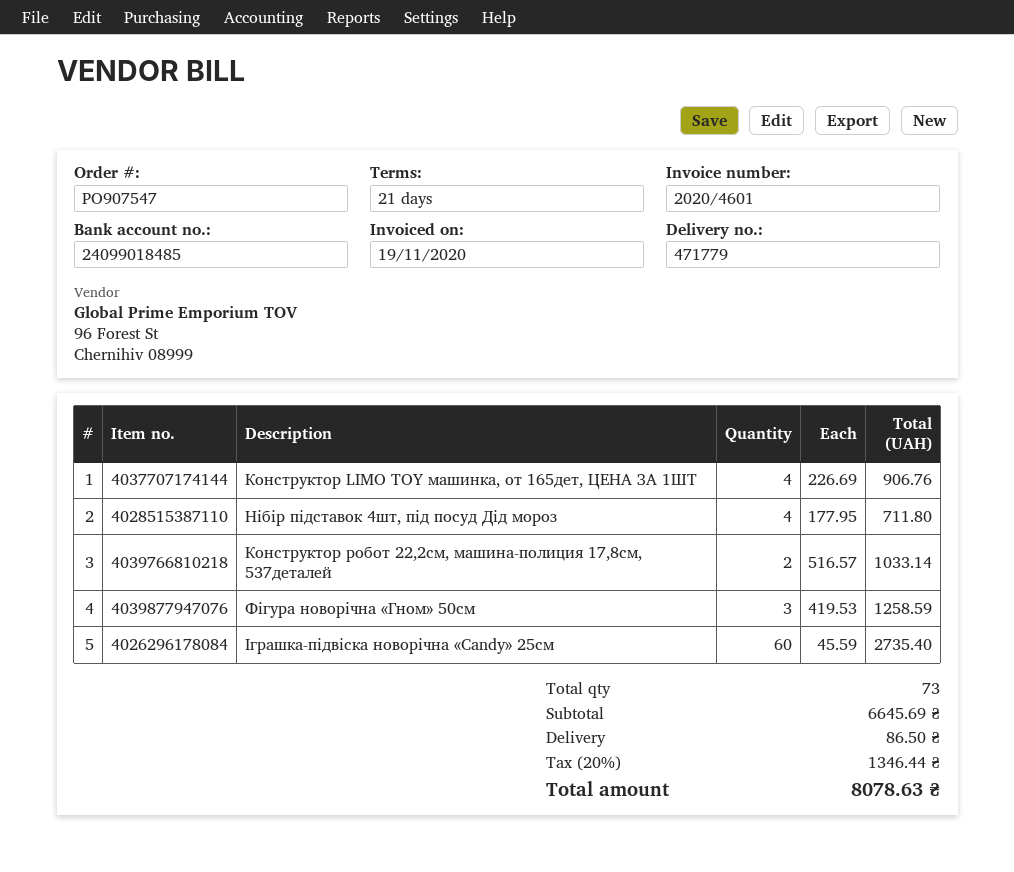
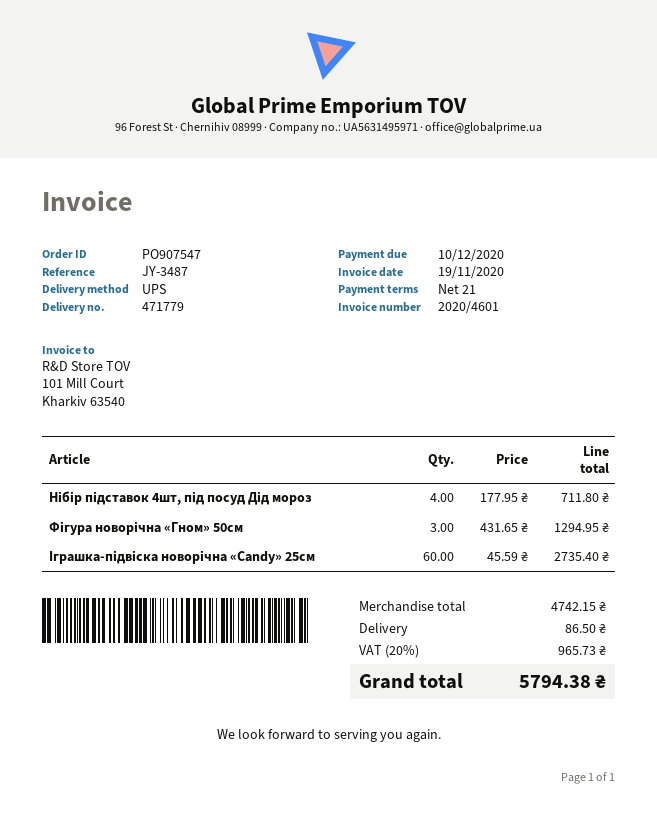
Конструктор LIMO TOY машинка, от 165дет, ЦЕНА ЗА 1ШТ: 4 x 226.69 = 906.76 -> none
Конструктор робот 22,2см, машина-полиция 17,8см, 537деталей: 2 x 516.57 = 1033.14 -> none
Фігура новорічна «Гном» 50см: 3 x 419.53 = 1258.59 -> 3 x 431.65 = 1294.95
subtotal: 6645.69 -> 4742.15
tax: 20% = 1346.44 -> 20% = 965.73
total: 8078.63 -> 5794.38

